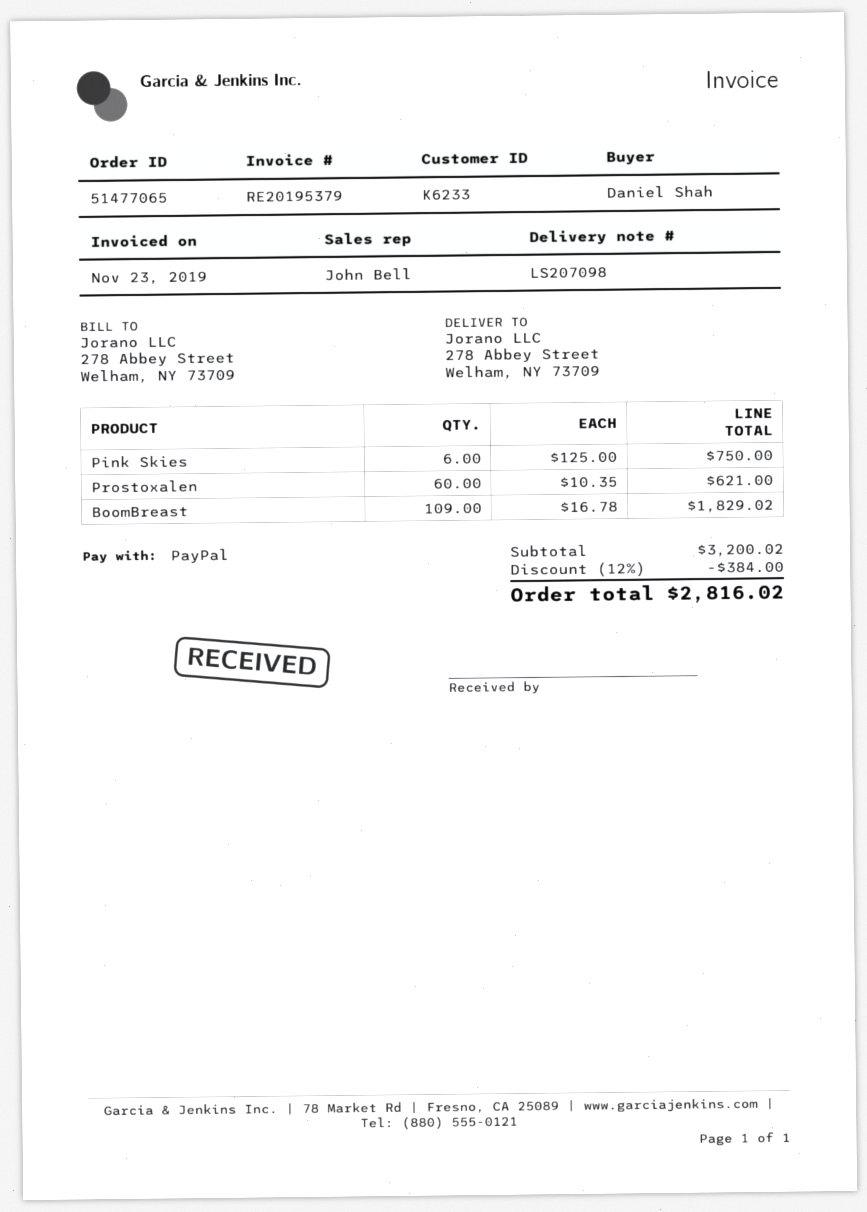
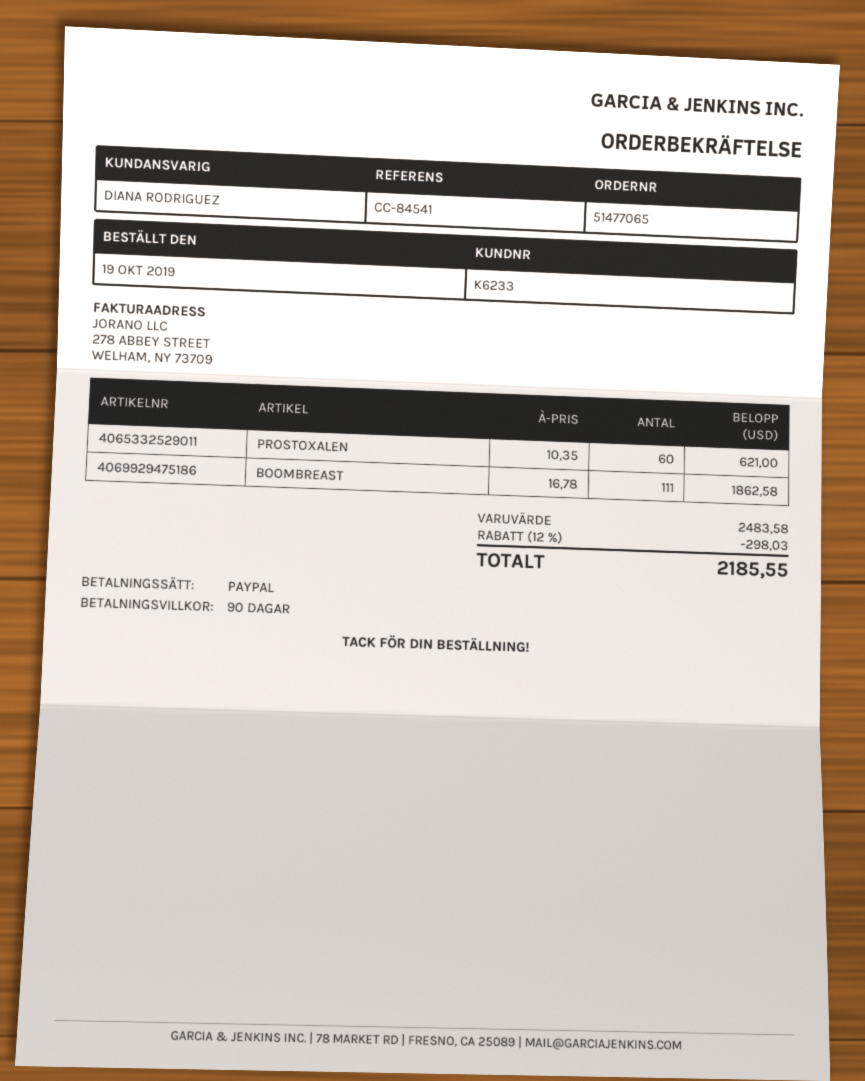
sales rep: John Bell -> DIANA RODRIGUEZ
Pink Skies: 6 x 125.00 = 750.00 -> none
BoomBreast: 109 x 16.78 = 1829.02 -> 111 x 16.78 = 1862.58
subtotal: 3200.02 -> 2483.58
discount: 12% = 384.00 -> 12% = 298.03
total: 2816.02 -> 2185.55

